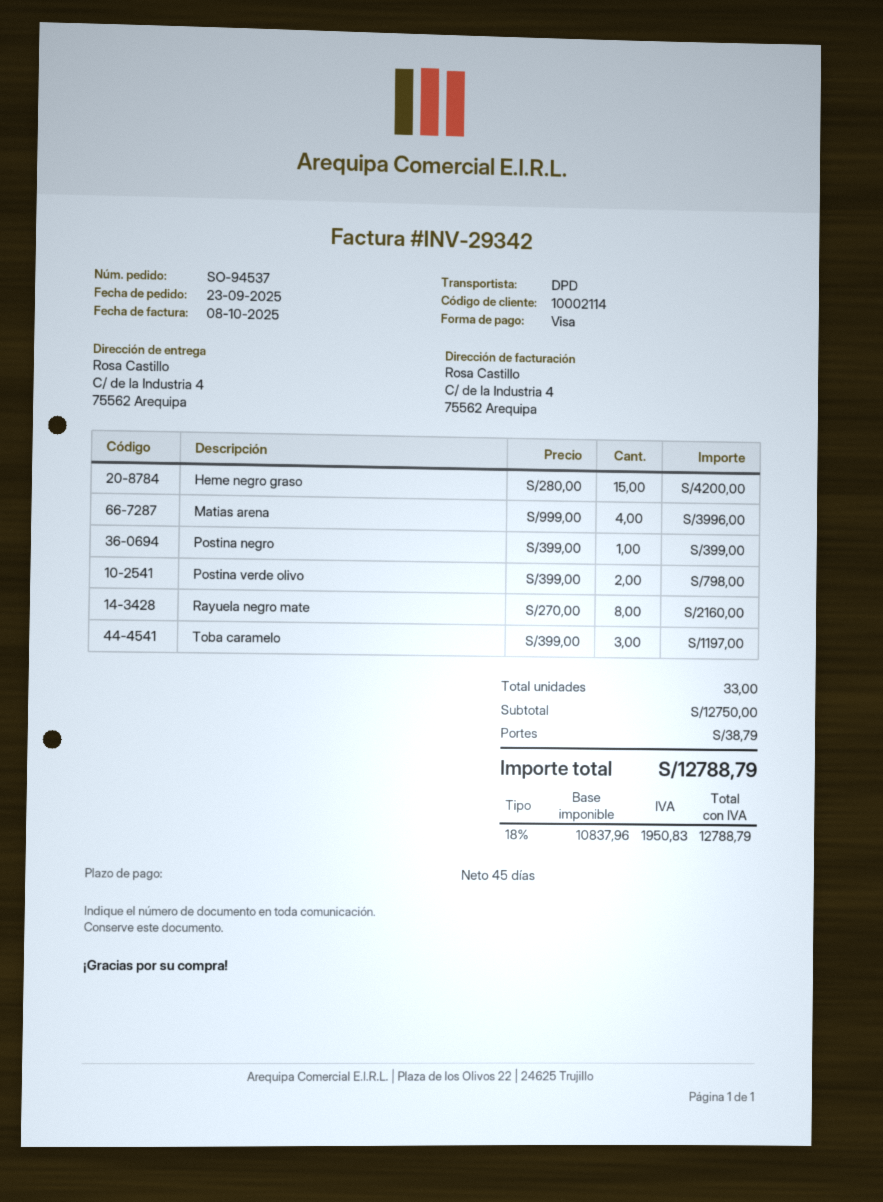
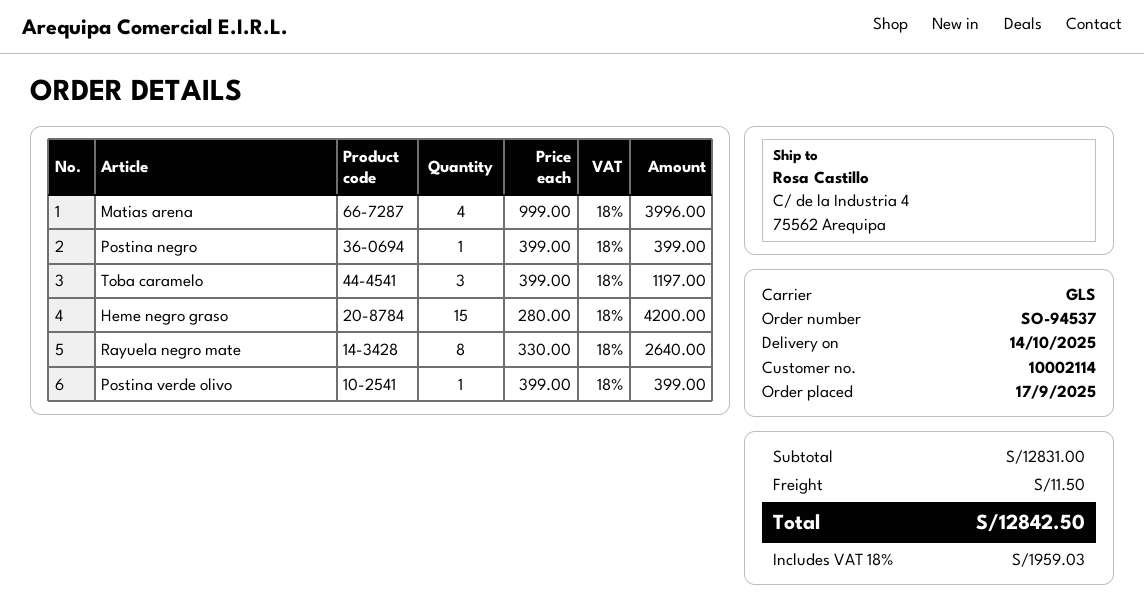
order date: 2025-09-23 -> 2025-09-17
shipping method: DPD -> GLS
Postina verde olivo: 2 x 399.00 = 798.00 -> 1 x 399.00 = 399.00
Rayuela negro mate: 8 x 270.00 = 2160.00 -> 8 x 330.00 = 2640.00
subtotal: 12750.00 -> 12831.00
shipping: 38.79 -> 11.50
tax: 18% = 1950.83 -> 18% = 1959.03
total: 12788.79 -> 12842.50

